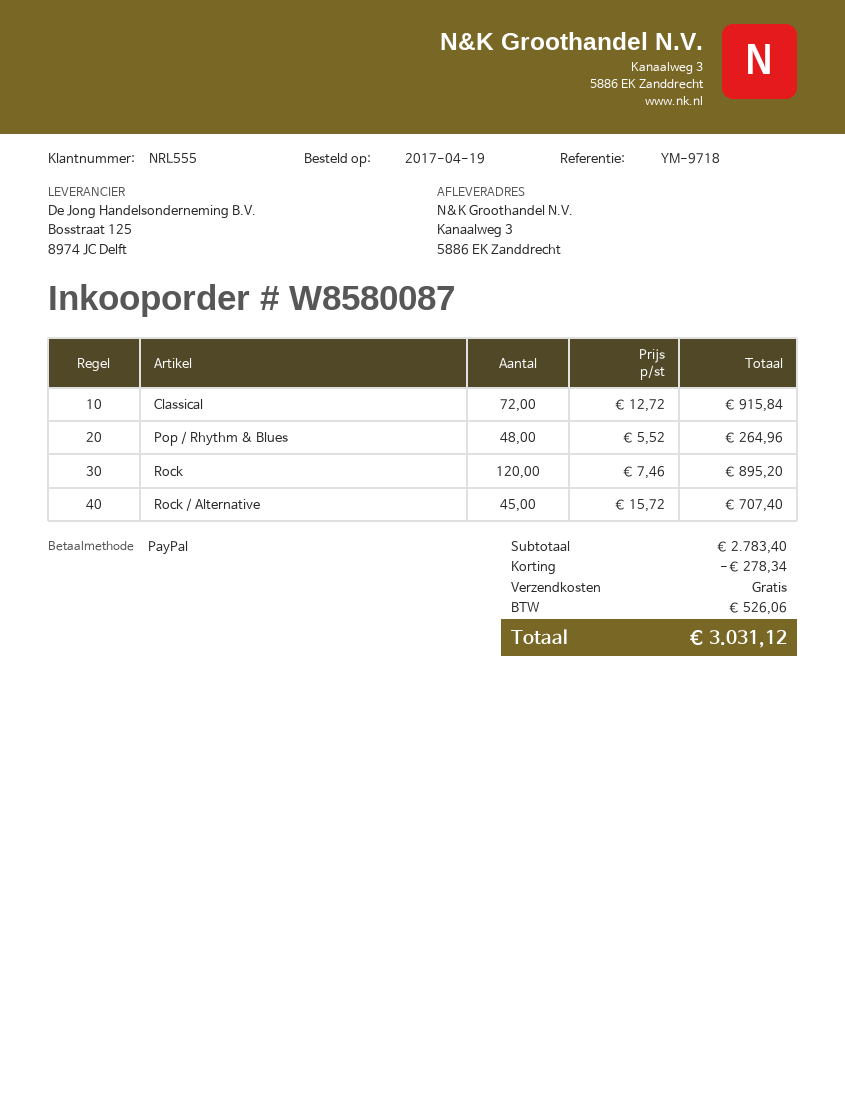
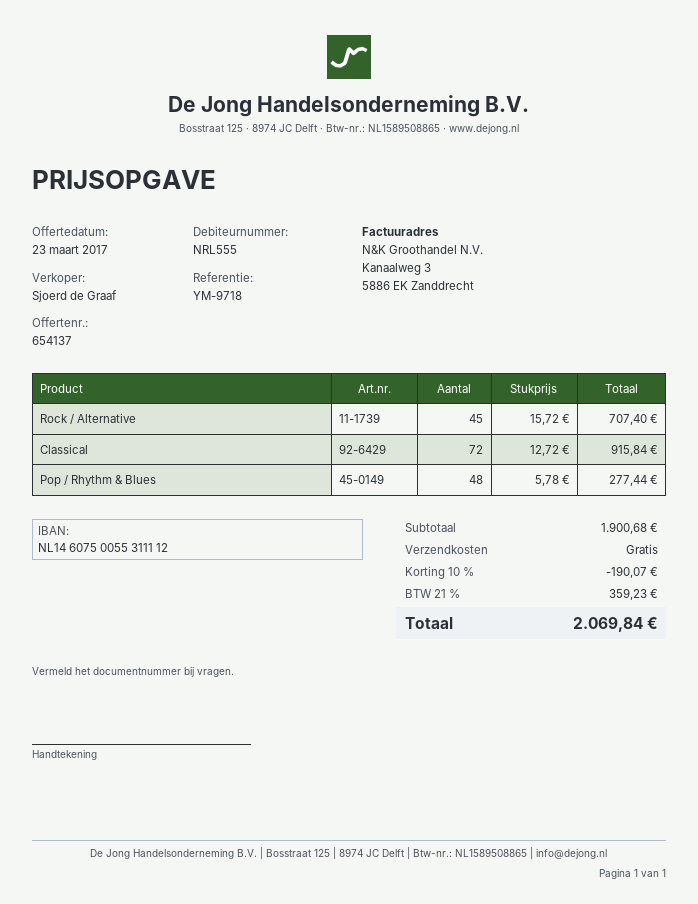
Pop / Rhythm & Blues: 48 x 5.52 = 264.96 -> 48 x 5.78 = 277.44
Rock: 120 x 7.46 = 895.20 -> none
subtotal: 2783.40 -> 1900.68
discount: 278.34 -> 190.07
tax: 526.06 -> 359.23
total: 3031.12 -> 2069.84

